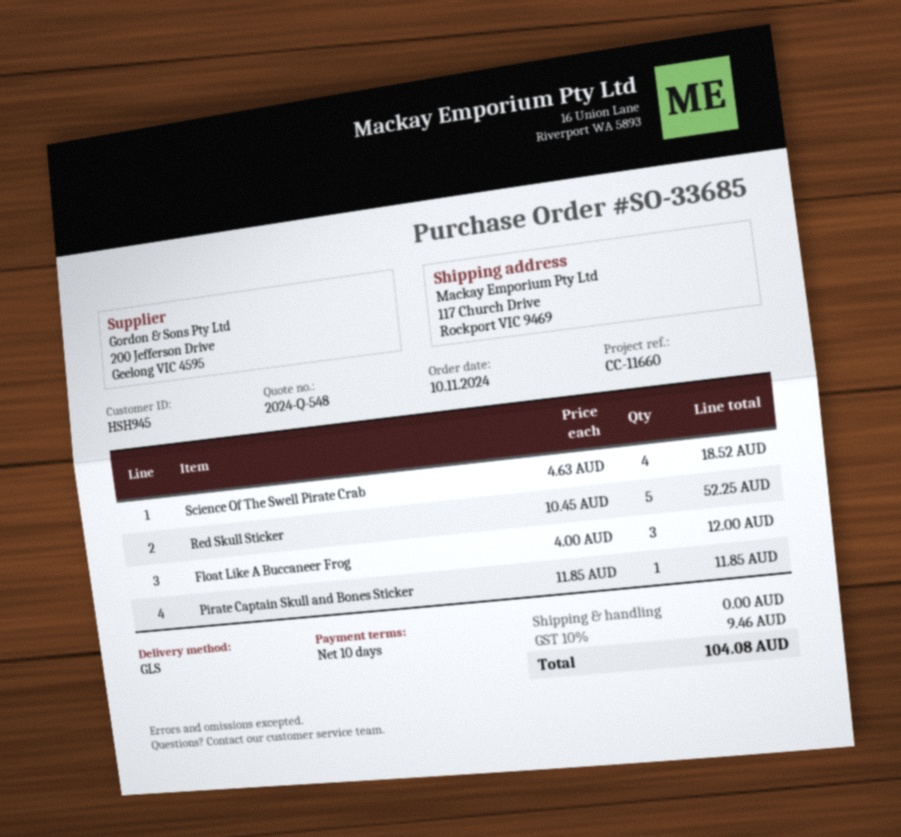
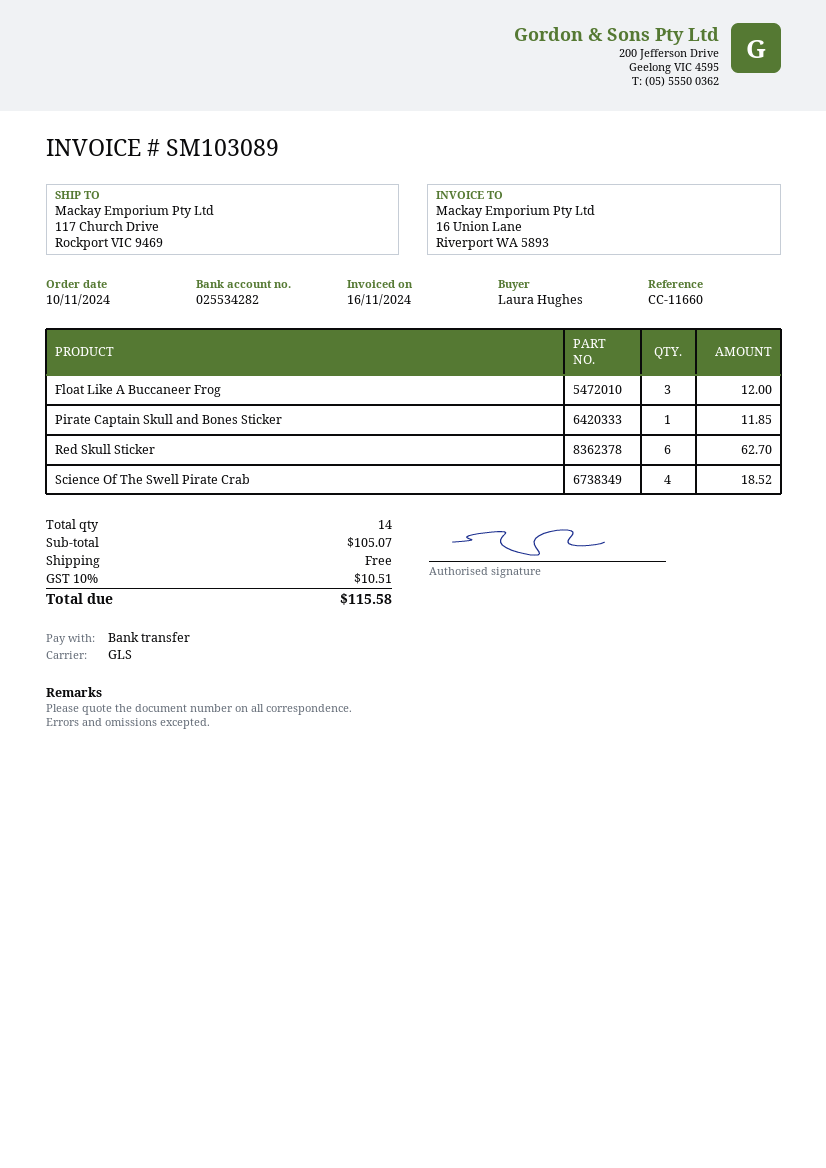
Red Skull Sticker: 5 for 52.25 -> 6 for 62.70
tax: 10% = 9.46 -> 10% = 10.51
total: 104.08 -> 115.58

